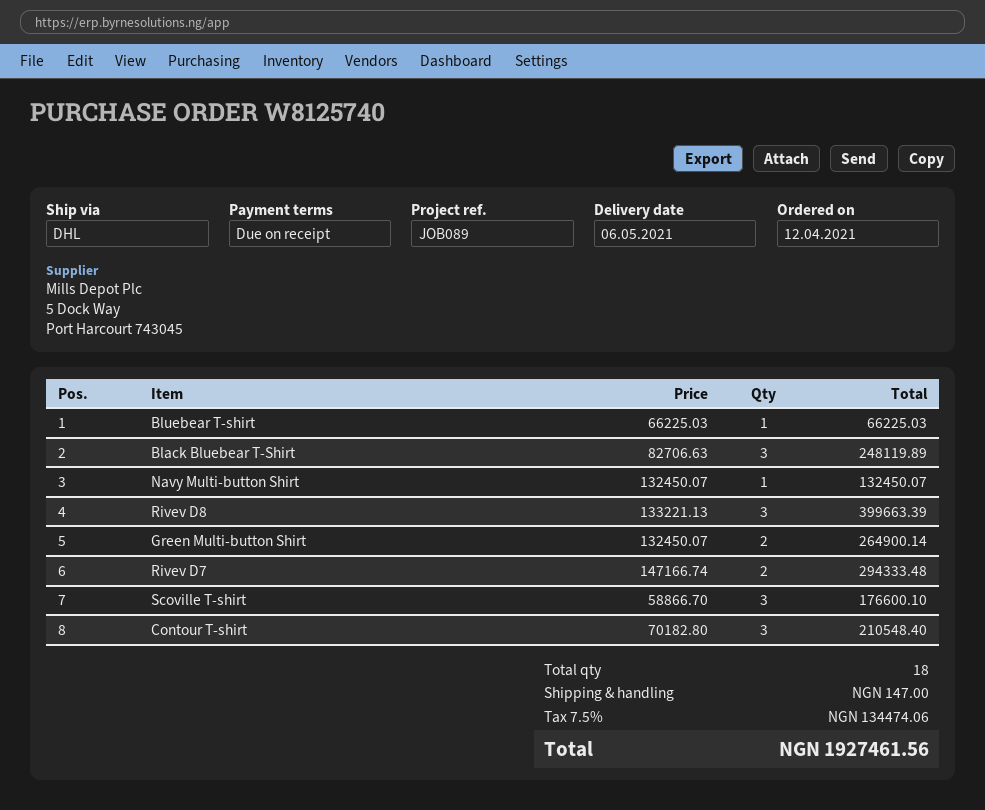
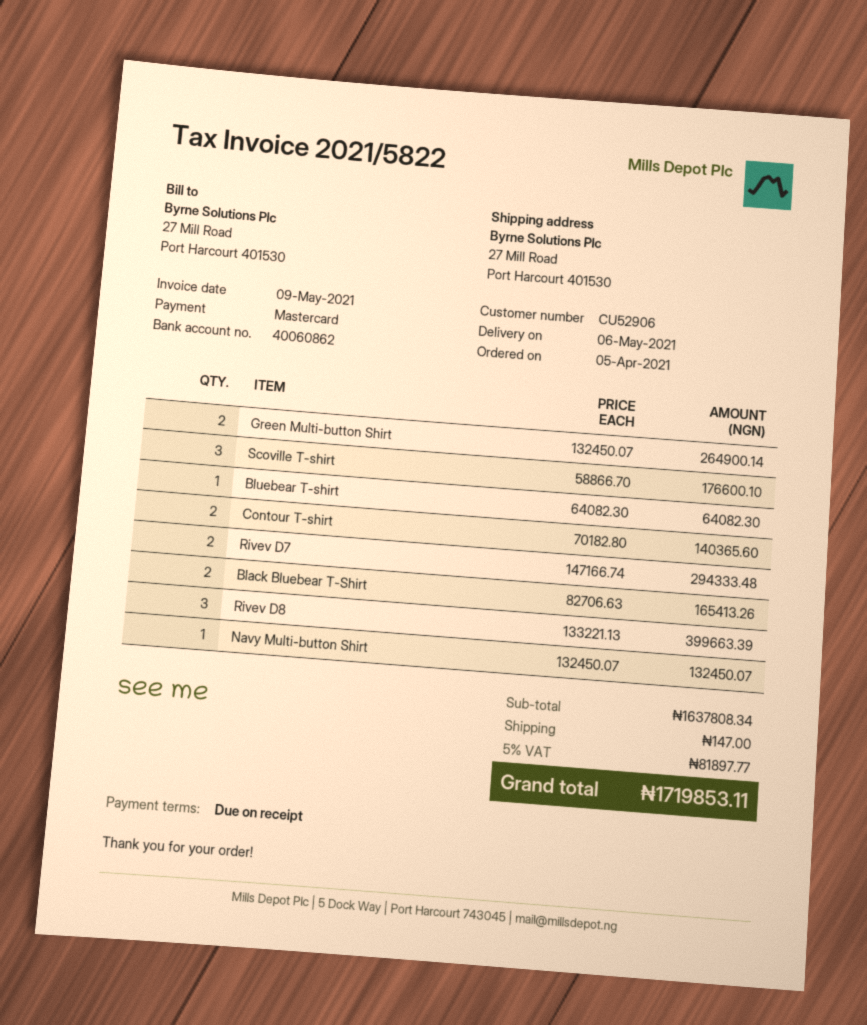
order date: 2021-04-12 -> 2021-04-05
Bluebear T-shirt: 1 x 66225.03 = 66225.03 -> 1 x 64082.30 = 64082.30
Black Bluebear T-Shirt: 3 x 82706.63 = 248119.89 -> 2 x 82706.63 = 165413.26
Contour T-shirt: 3 x 70182.80 = 210548.40 -> 2 x 70182.80 = 140365.60
tax: 7.5% = 134474.06 -> 5% = 81897.77
total: 1927461.56 -> 1719853.11

